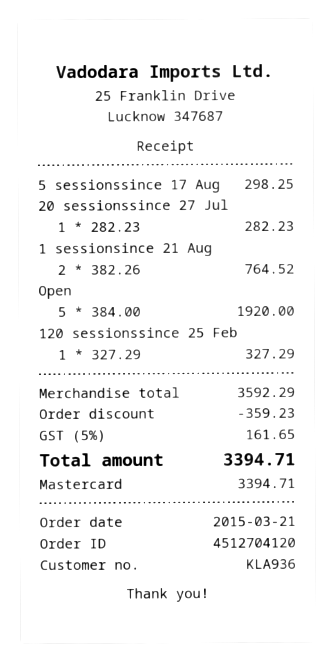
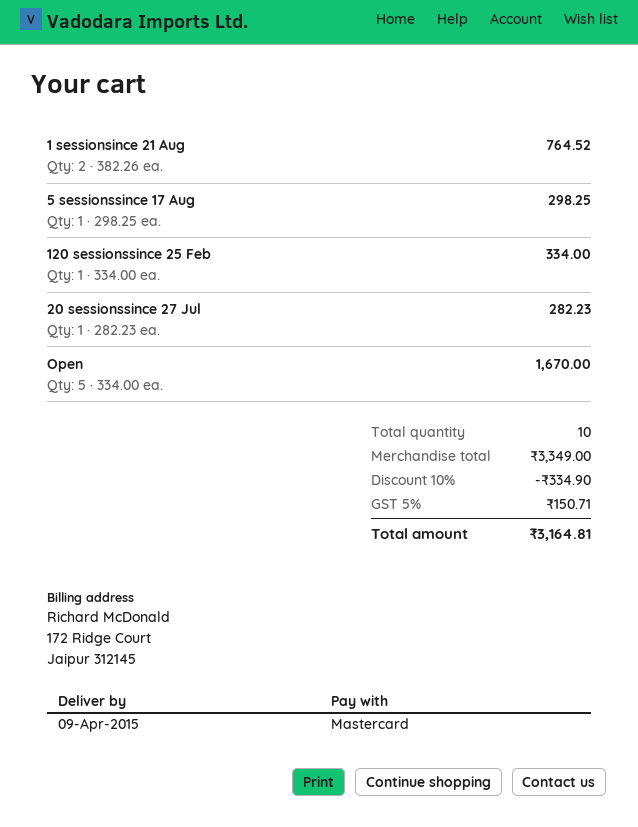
Open: 5 x 384.00 = 1920.00 -> 5 x 334.00 = 1670.00
120 sessionssince 25 Feb: 1 x 327.29 = 327.29 -> 1 x 334.00 = 334.00
subtotal: 3592.29 -> 3349.00
discount: 359.23 -> 334.90
tax: 5% = 161.65 -> 5% = 150.71
total: 3394.71 -> 3164.81

